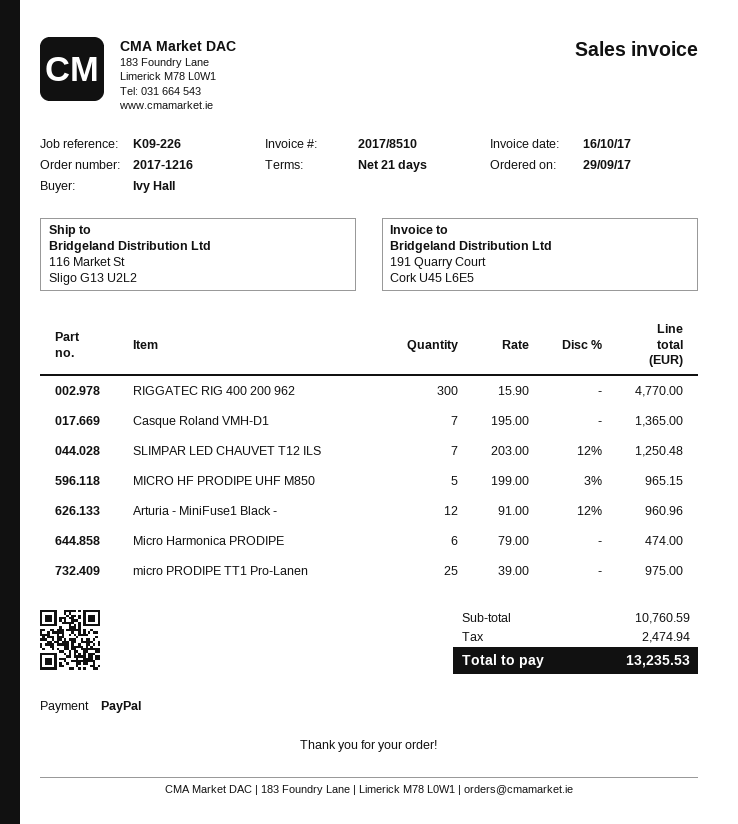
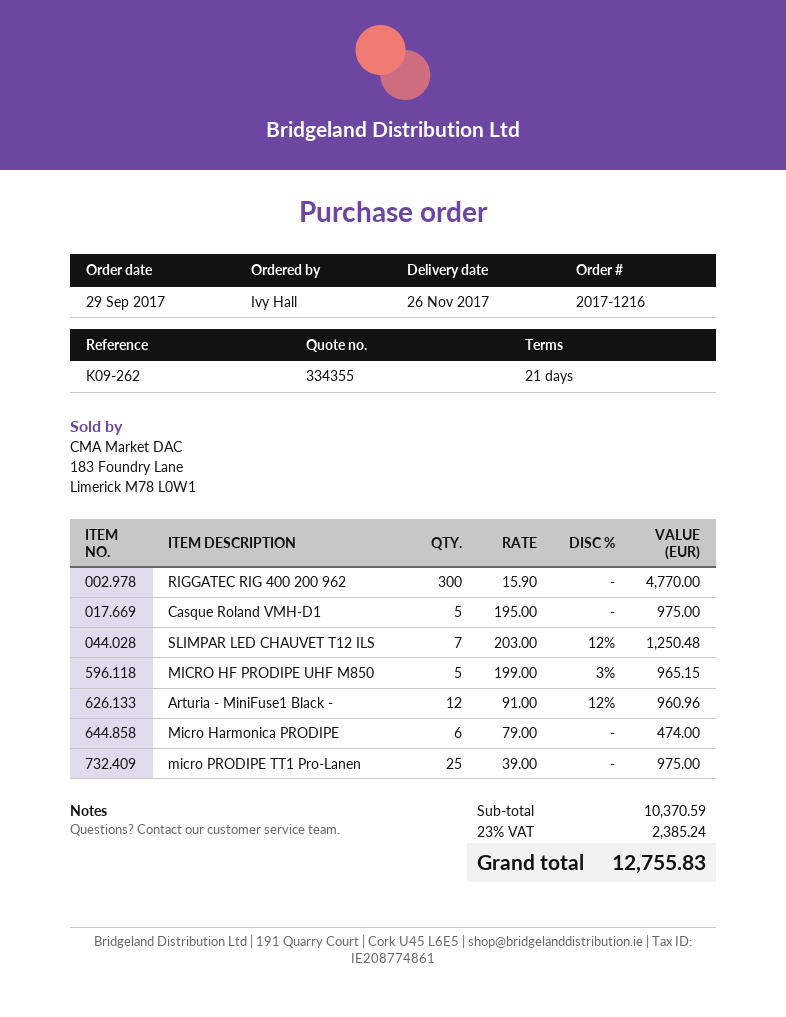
reference: K09-226 -> K09-262
Casque Roland VMH-D1: 7 x 195.00 = 1365.00 -> 5 x 195.00 = 975.00
subtotal: 10760.59 -> 10370.59
tax: 2474.94 -> 2385.24
total: 13235.53 -> 12755.83

